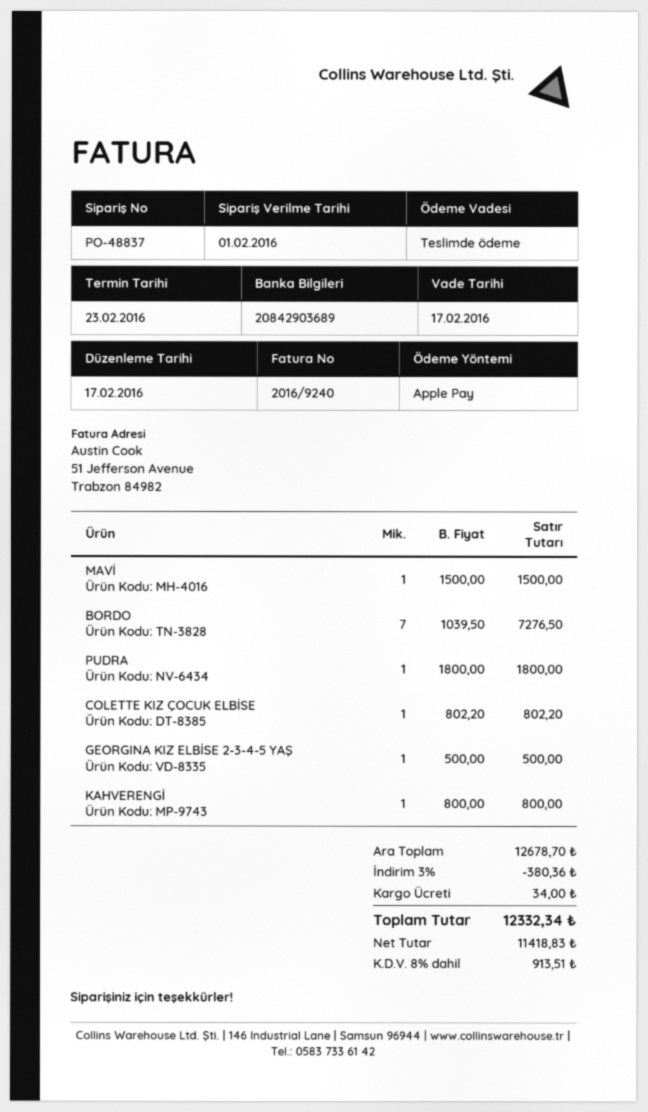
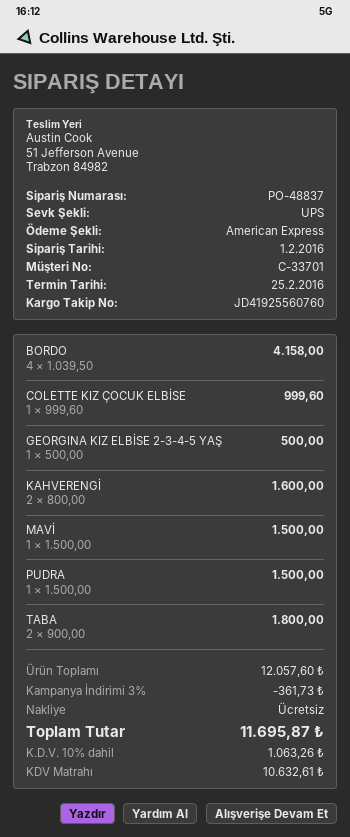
delivery date: 2016-02-23 -> 2016-02-25
payment method: Apple Pay -> American Express
BORDO: 7 x 1039.50 = 7276.50 -> 4 x 1039.50 = 4158.00
PUDRA: 1 x 1800.00 = 1800.00 -> 1 x 1500.00 = 1500.00
COLETTE KIZ ÇOCUK ELBİSE: 1 x 802.20 = 802.20 -> 1 x 999.60 = 999.60
KAHVERENGİ: 1 x 800.00 = 800.00 -> 2 x 800.00 = 1600.00
TABA: none -> 2 x 900.00 = 1800.00
subtotal: 12678.70 -> 12057.60
discount: 3% = 380.36 -> 3% = 361.73
shipping: 34.00 -> 0.00
net: 11418.83 -> 10632.61
tax: 8% = 913.51 -> 10% = 1063.26
total: 12332.34 -> 11695.87

